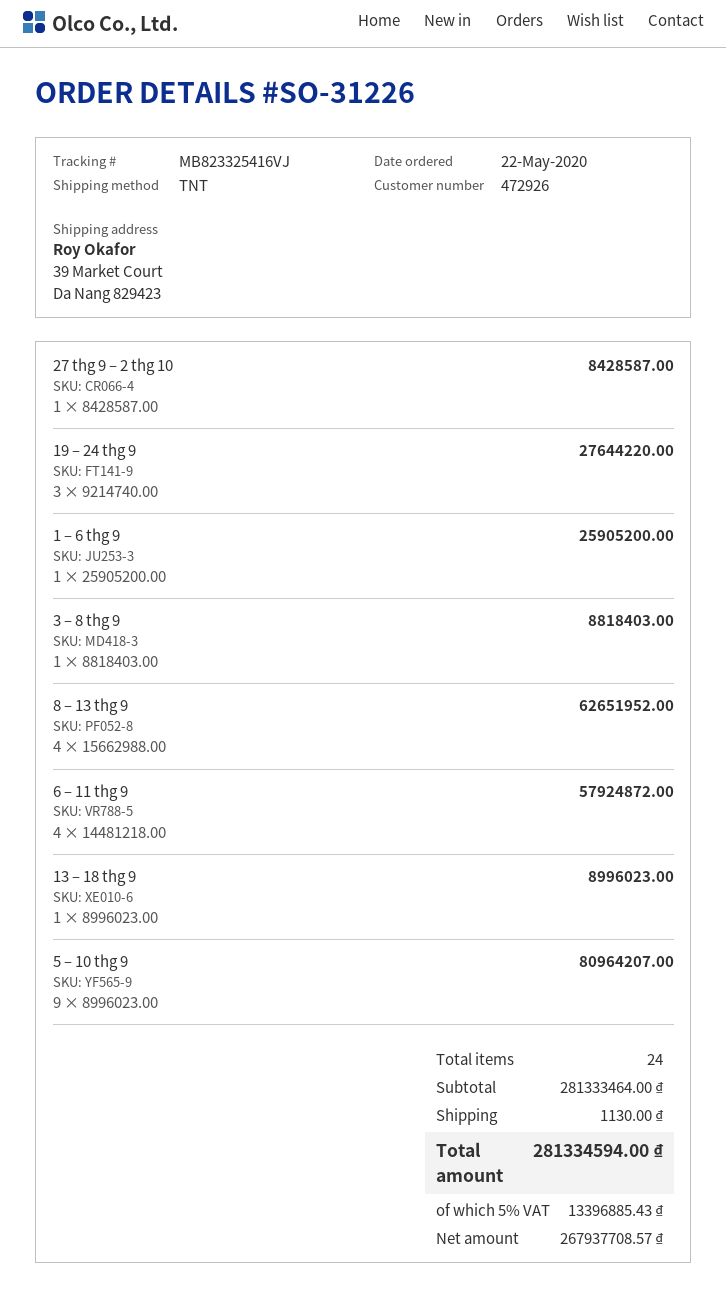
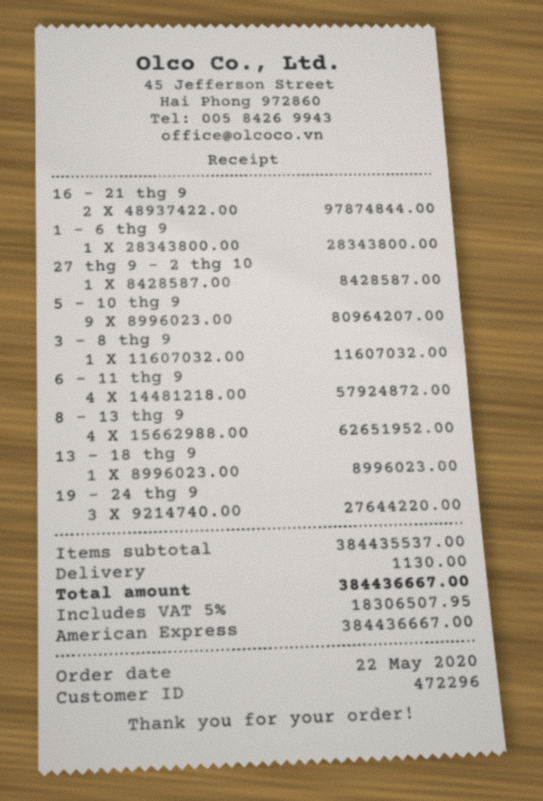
customer number: 472926 -> 472296
1 – 6 thg 9: 1 x 25905200.00 = 25905200.00 -> 1 x 28343800.00 = 28343800.00
3 – 8 thg 9: 1 x 8818403.00 = 8818403.00 -> 1 x 11607032.00 = 11607032.00
16 – 21 thg 9: none -> 2 x 48937422.00 = 97874844.00
subtotal: 281333464.00 -> 384435537.00
tax: 5% = 13396885.43 -> 5% = 18306507.95
total: 281334594.00 -> 384436667.00

